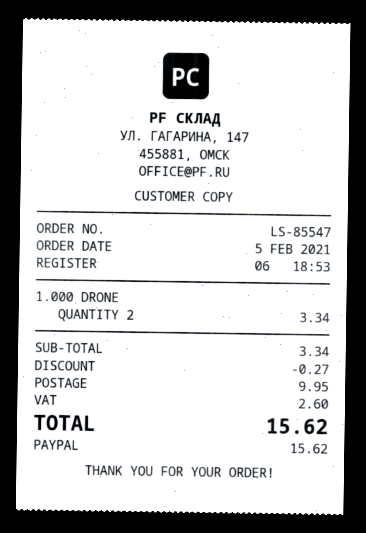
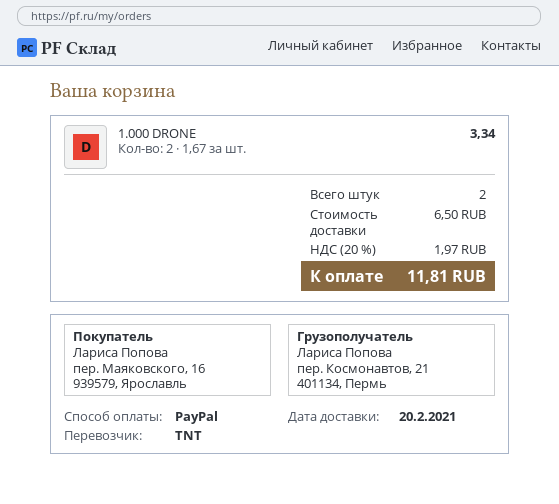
discount: 0.27 -> none
shipping: 9.95 -> 6.50
tax: 2.60 -> 1.97
total: 15.62 -> 11.81

